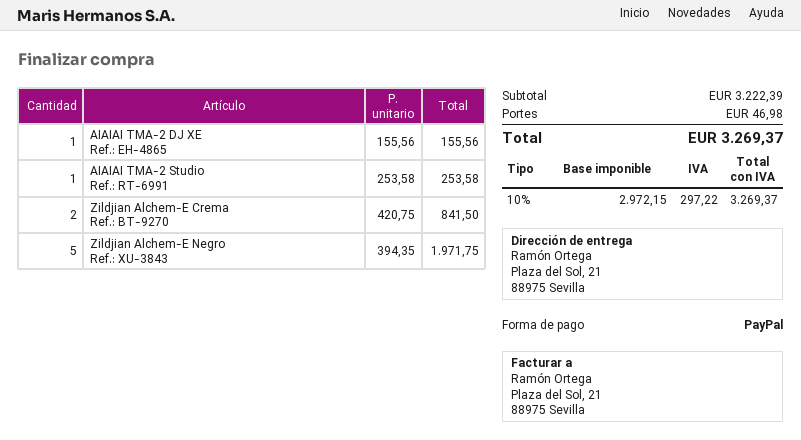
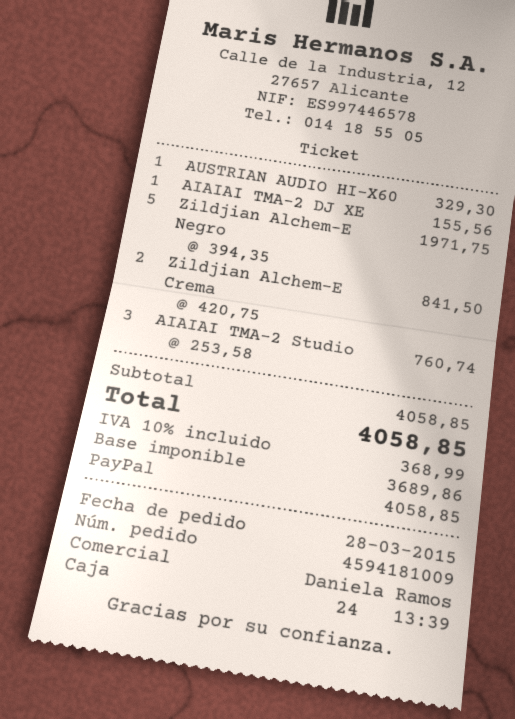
AIAIAI TMA-2 Studio: 1 x 253.58 = 253.58 -> 3 x 253.58 = 760.74
AUSTRIAN AUDIO HI-X60: none -> 1 x 329.30 = 329.30
subtotal: 3222.39 -> 4058.85
shipping: 46.98 -> none
net: 2972.15 -> 3689.86
tax: 10% = 297.22 -> 10% = 368.99
total: 3269.37 -> 4058.85

